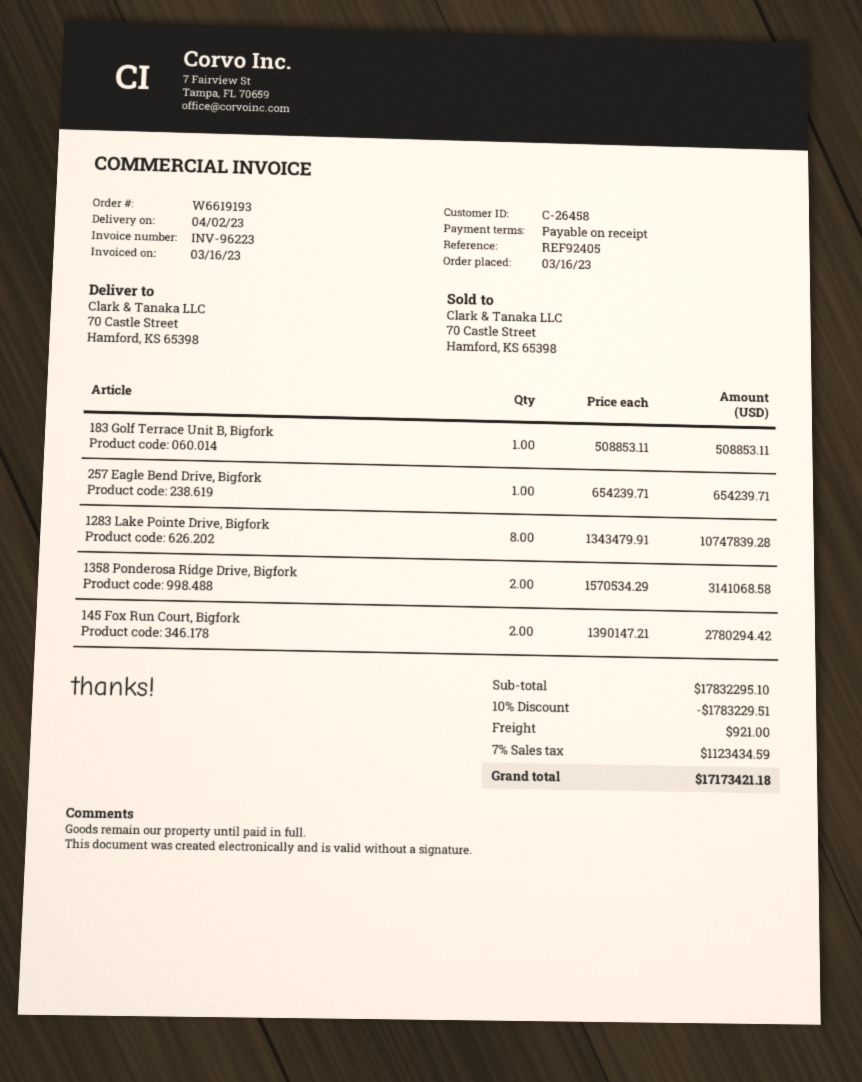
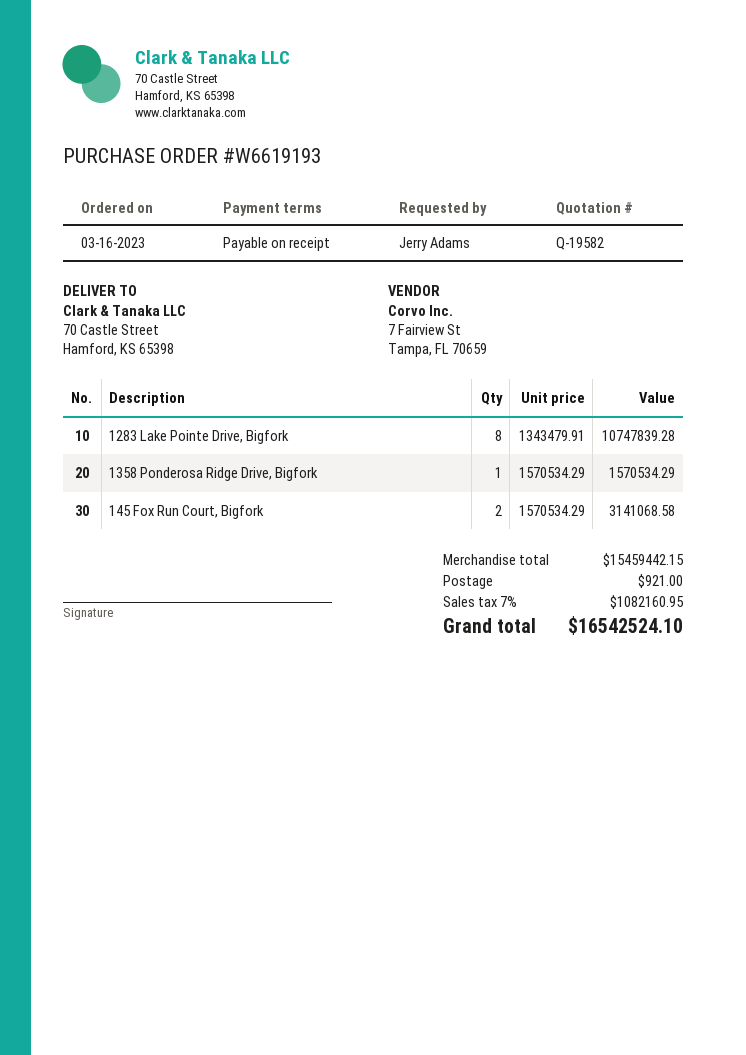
183 Golf Terrace Unit B, Bigfork: 1 x 508853.11 = 508853.11 -> none
257 Eagle Bend Drive, Bigfork: 1 x 654239.71 = 654239.71 -> none
1358 Ponderosa Ridge Drive, Bigfork: 2 x 1570534.29 = 3141068.58 -> 1 x 1570534.29 = 1570534.29
145 Fox Run Court, Bigfork: 2 x 1390147.21 = 2780294.42 -> 2 x 1570534.29 = 3141068.58
subtotal: 17832295.10 -> 15459442.15
discount: 10% = 1783229.51 -> none
tax: 7% = 1123434.59 -> 7% = 1082160.95
total: 17173421.18 -> 16542524.10

